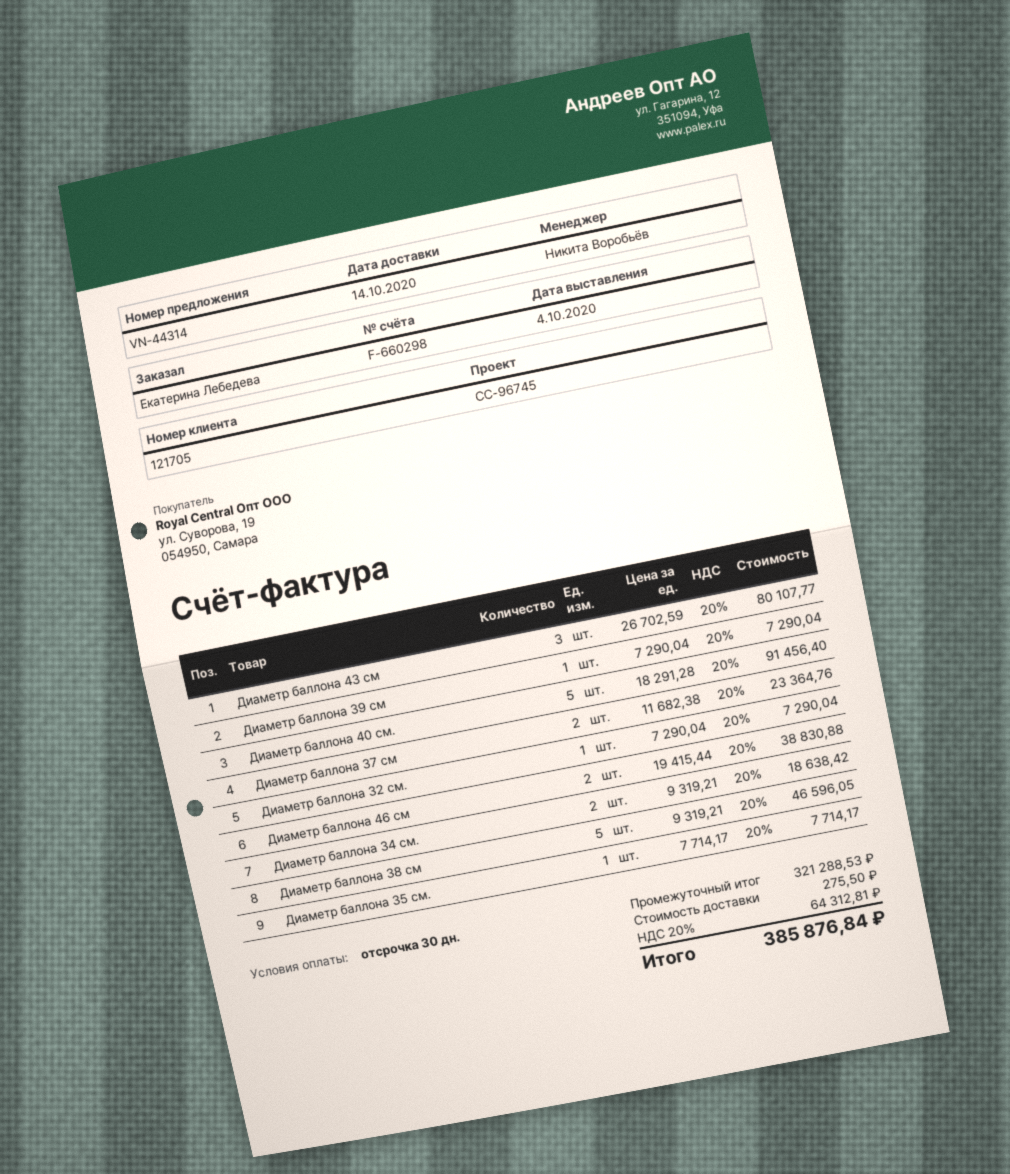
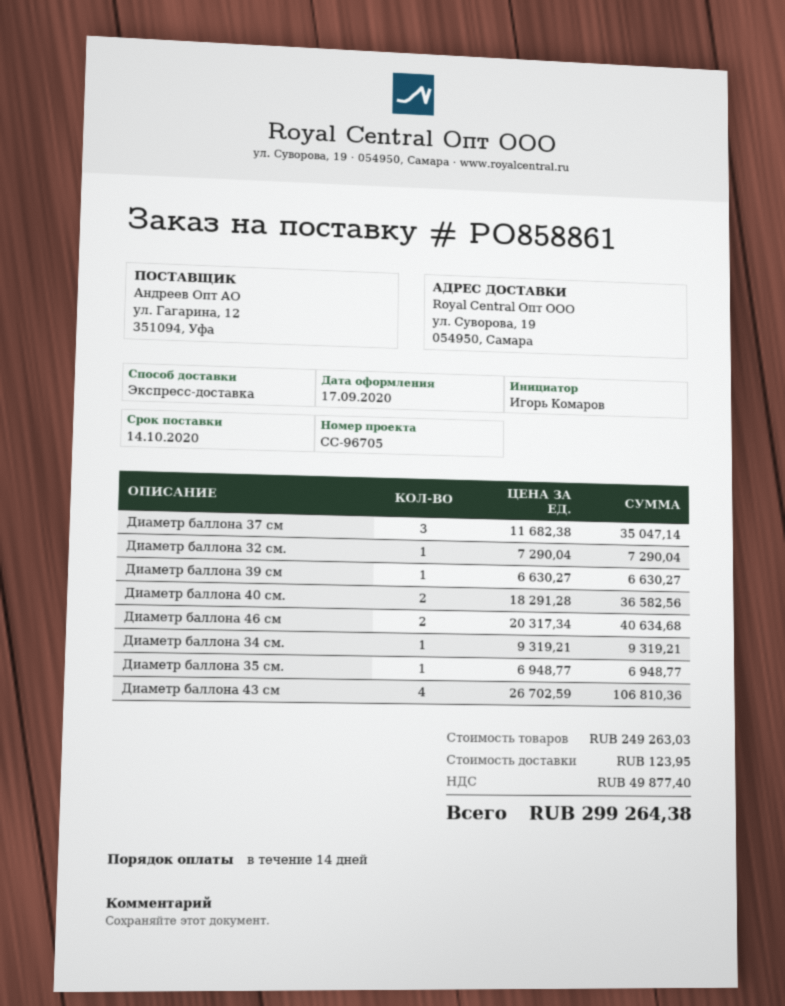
payment terms: 30 days -> 14 days
reference: CC-96745 -> CC-96705
ordered by: Екатерина Лебедева -> Игорь Комаров
Диаметр баллона 43 см: 3 x 26702.59 = 80107.77 -> 4 x 26702.59 = 106810.36
Диаметр баллона 39 см: 1 x 7290.04 = 7290.04 -> 1 x 6630.27 = 6630.27
Диаметр баллона 40 см.: 5 x 18291.28 = 91456.40 -> 2 x 18291.28 = 36582.56
Диаметр баллона 37 см: 2 x 11682.38 = 23364.76 -> 3 x 11682.38 = 35047.14
Диаметр баллона 46 см: 2 x 19415.44 = 38830.88 -> 2 x 20317.34 = 40634.68
Диаметр баллона 34 см.: 2 x 9319.21 = 18638.42 -> 1 x 9319.21 = 9319.21
Диаметр баллона 38 см: 5 x 9319.21 = 46596.05 -> none
Диаметр баллона 35 см.: 1 x 7714.17 = 7714.17 -> 1 x 6948.77 = 6948.77
subtotal: 321288.53 -> 249263.03
shipping: 275.50 -> 123.95
tax: 64312.81 -> 49877.40
total: 385876.84 -> 299264.38

